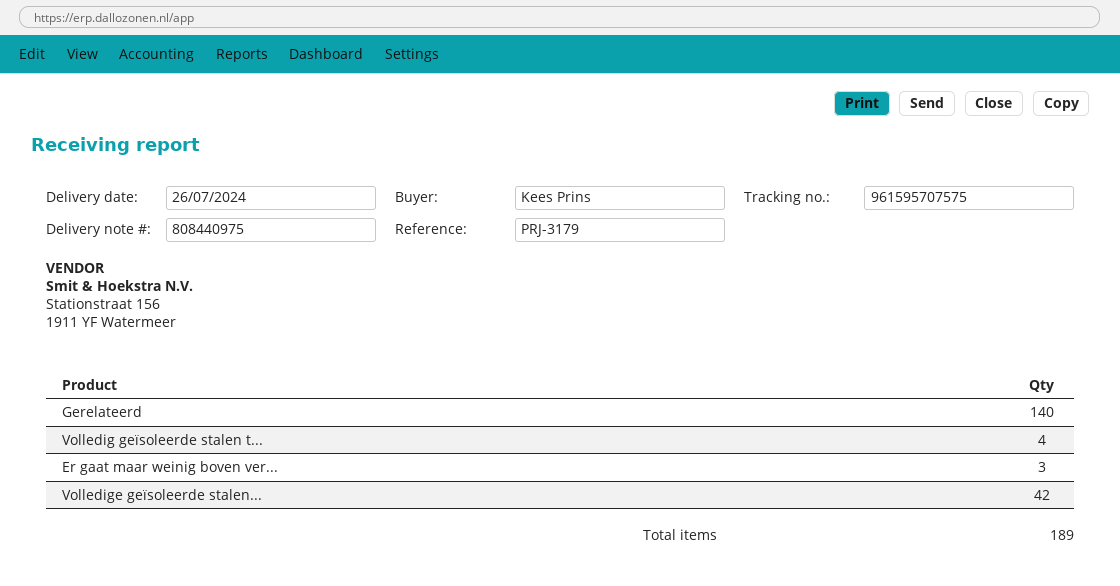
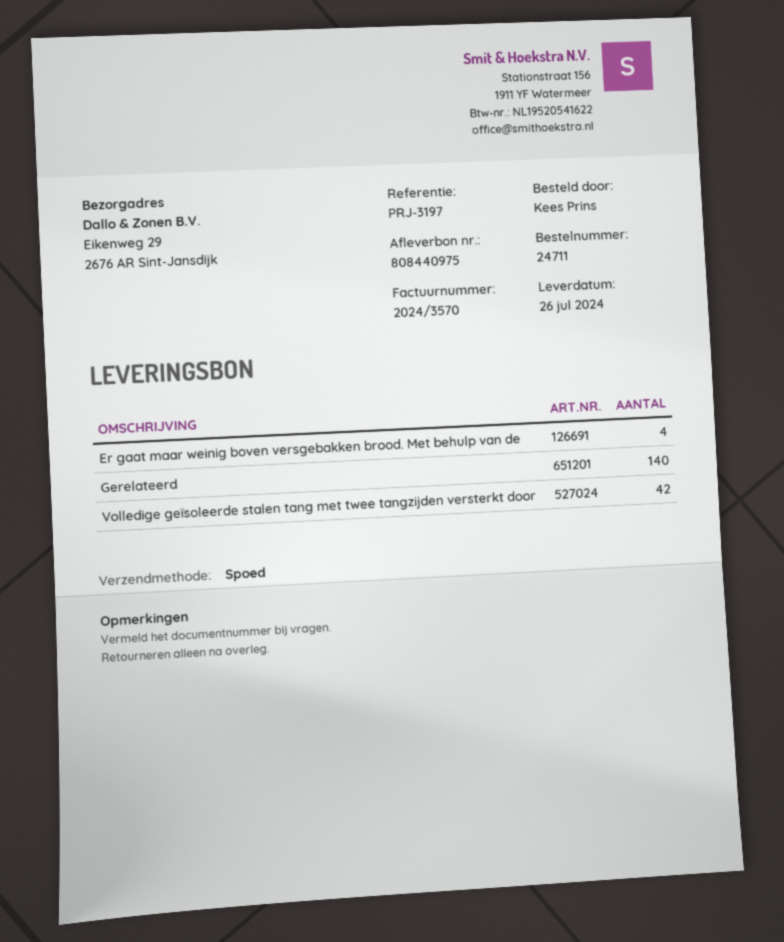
reference: PRJ-3179 -> PRJ-3197
Volledig geïsoleerde stalen t...: 4 -> none
Er gaat maar weinig boven ver...: 3 -> 4

